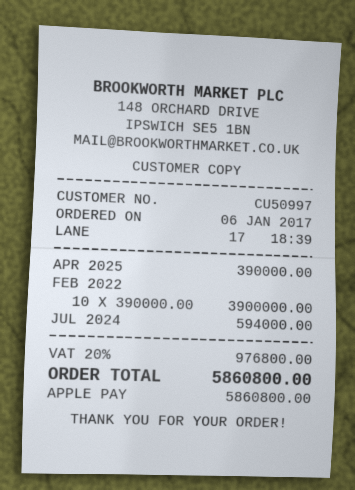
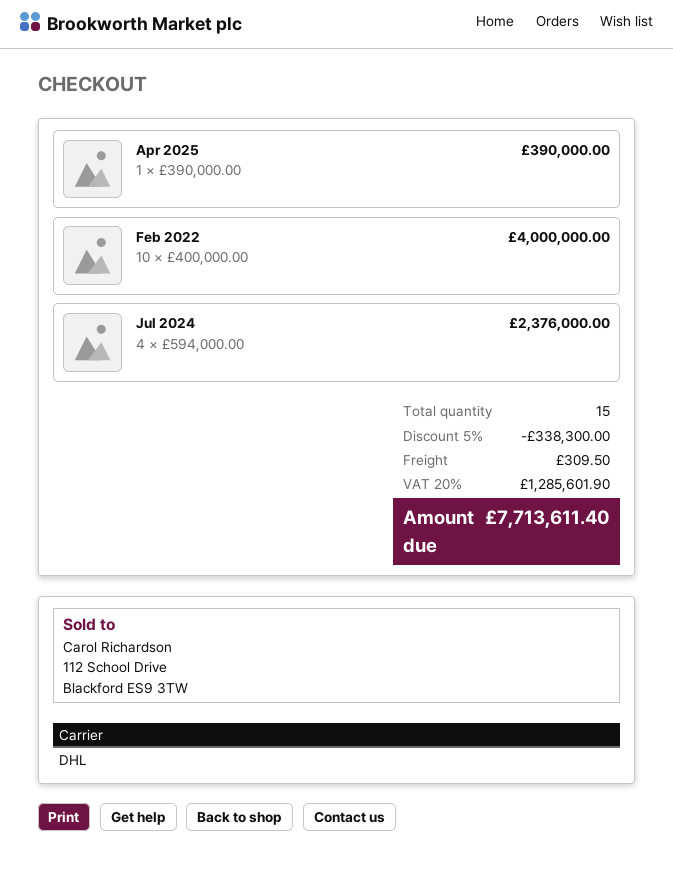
FEB 2022: 10 x 390000.00 = 3900000.00 -> 10 x 400000.00 = 4000000.00
JUL 2024: 1 x 594000.00 = 594000.00 -> 4 x 594000.00 = 2376000.00
discount: none -> 5% = 338300.00
shipping: none -> 309.50
tax: 20% = 976800.00 -> 20% = 1285601.90
total: 5860800.00 -> 7713611.40

